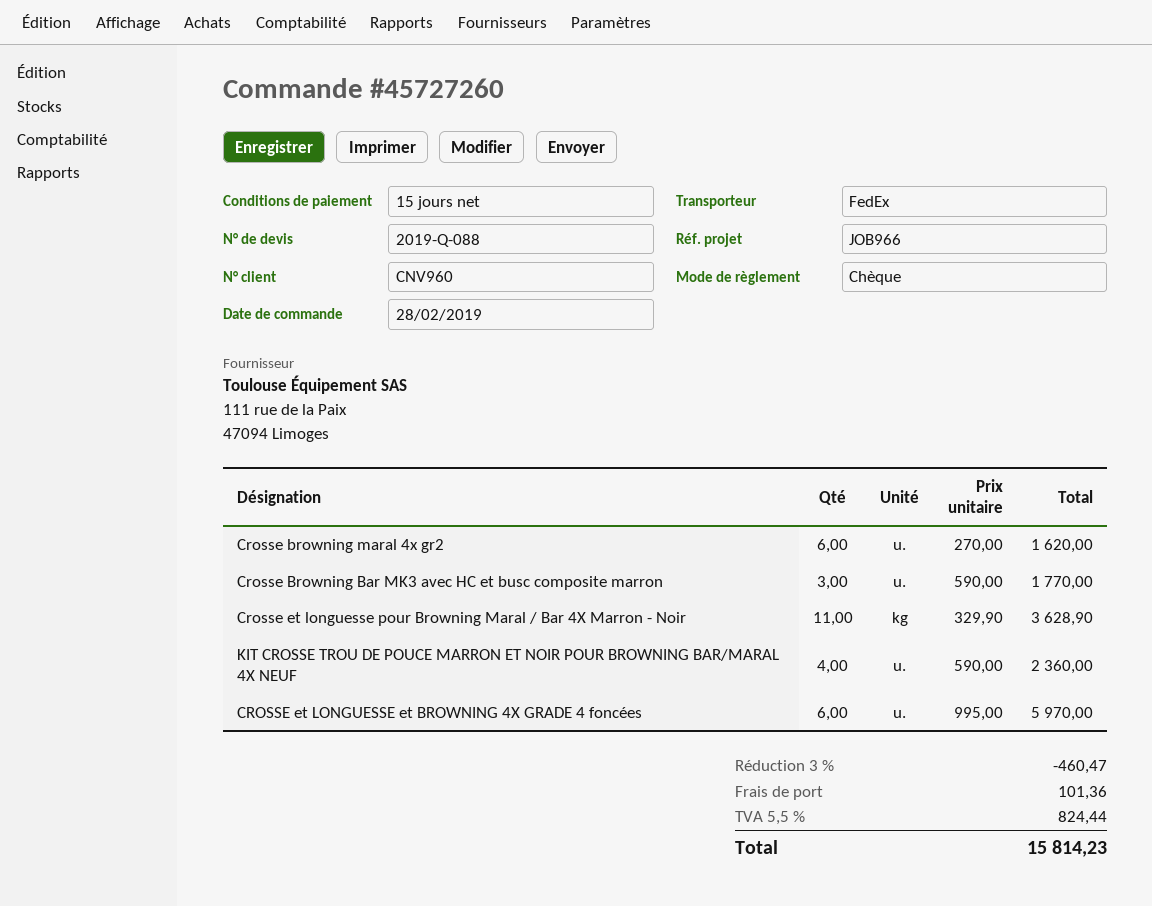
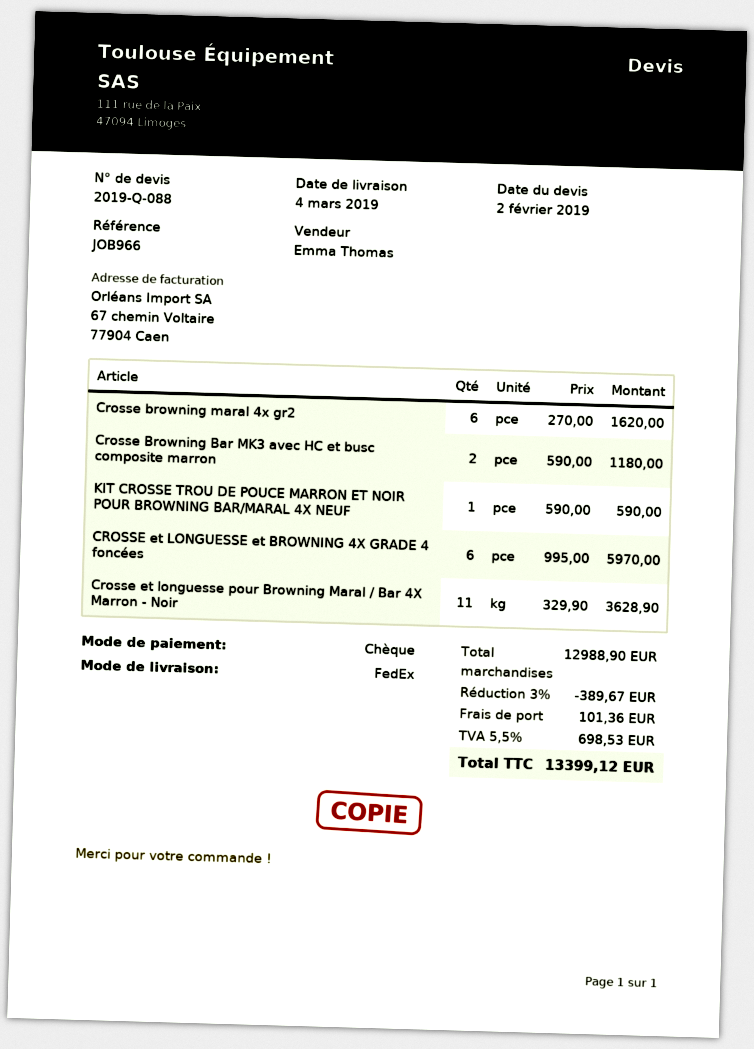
Crosse Browning Bar MK3 avec HC et busc composite marron: 3 x 590.00 = 1770.00 -> 2 x 590.00 = 1180.00
KIT CROSSE TROU DE POUCE MARRON ET NOIR POUR BROWNING BAR/MARAL 4X NEUF: 4 x 590.00 = 2360.00 -> 1 x 590.00 = 590.00
discount: 3% = 460.47 -> 3% = 389.67
tax: 5.5% = 824.44 -> 5.5% = 698.53
total: 15814.23 -> 13399.12

